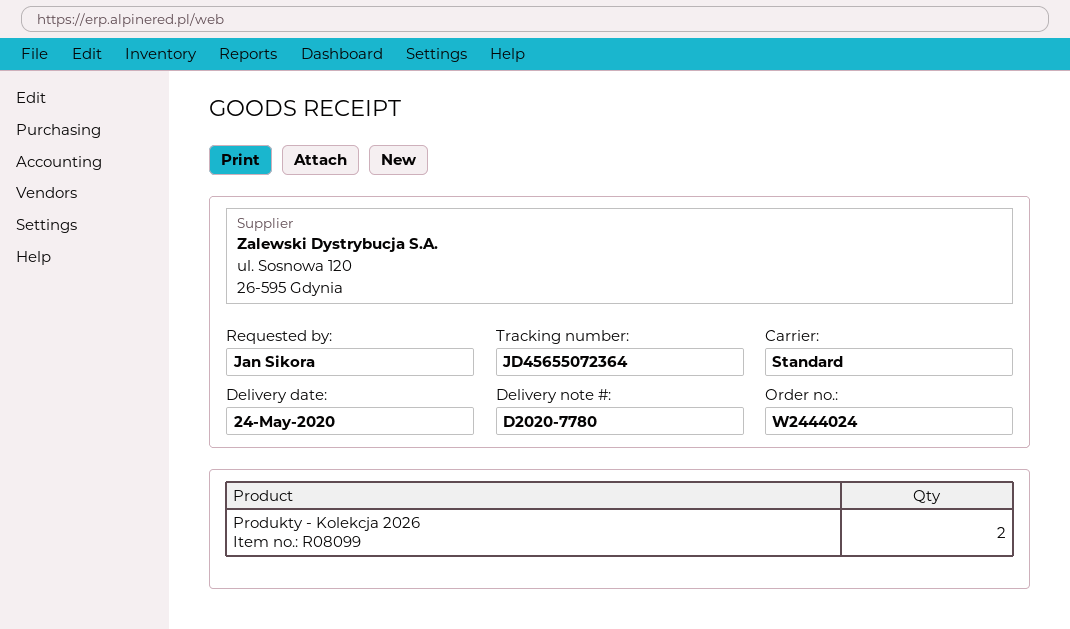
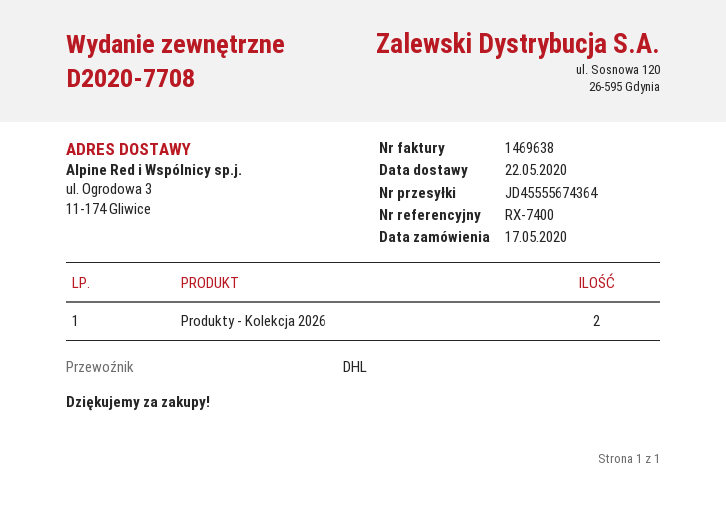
delivery note number: D2020-7780 -> D2020-7708
delivery date: 2020-05-24 -> 2020-05-22
shipping method: standard -> DHL
tracking number: JD45655072364 -> JD45555674364

